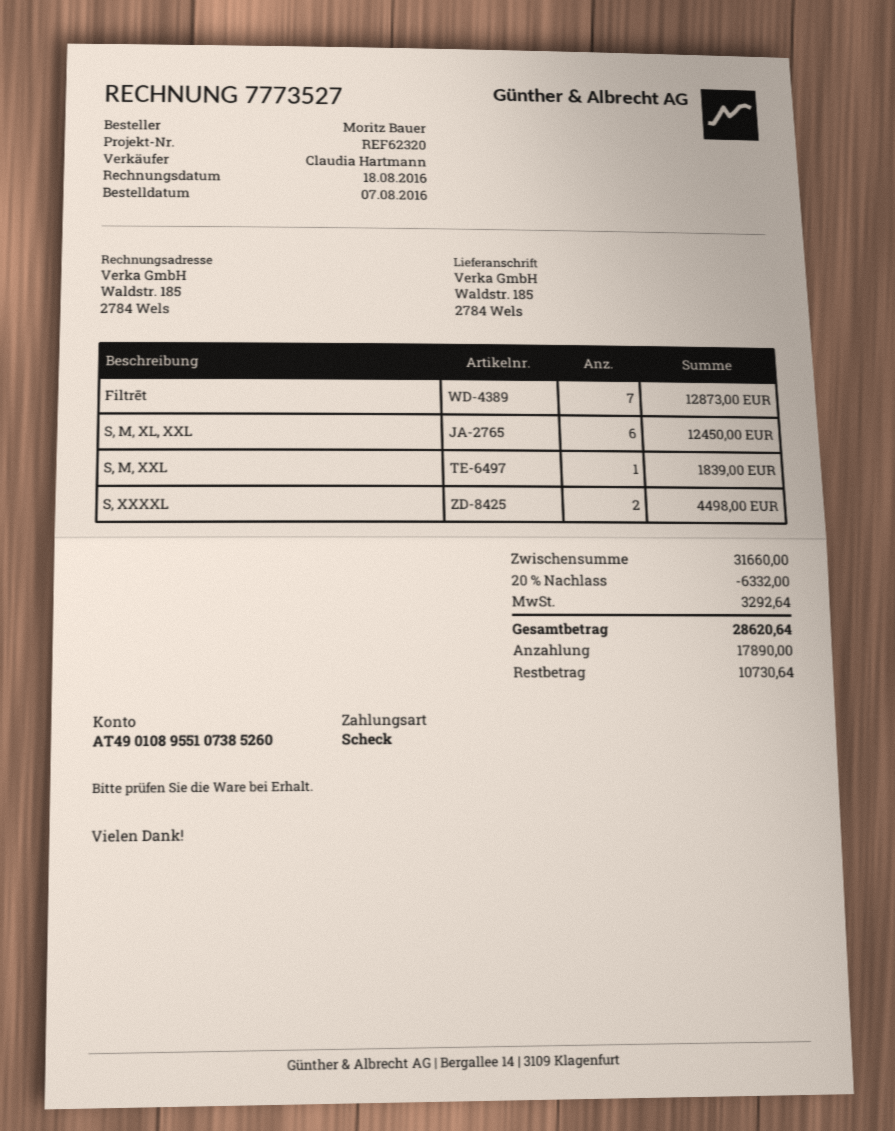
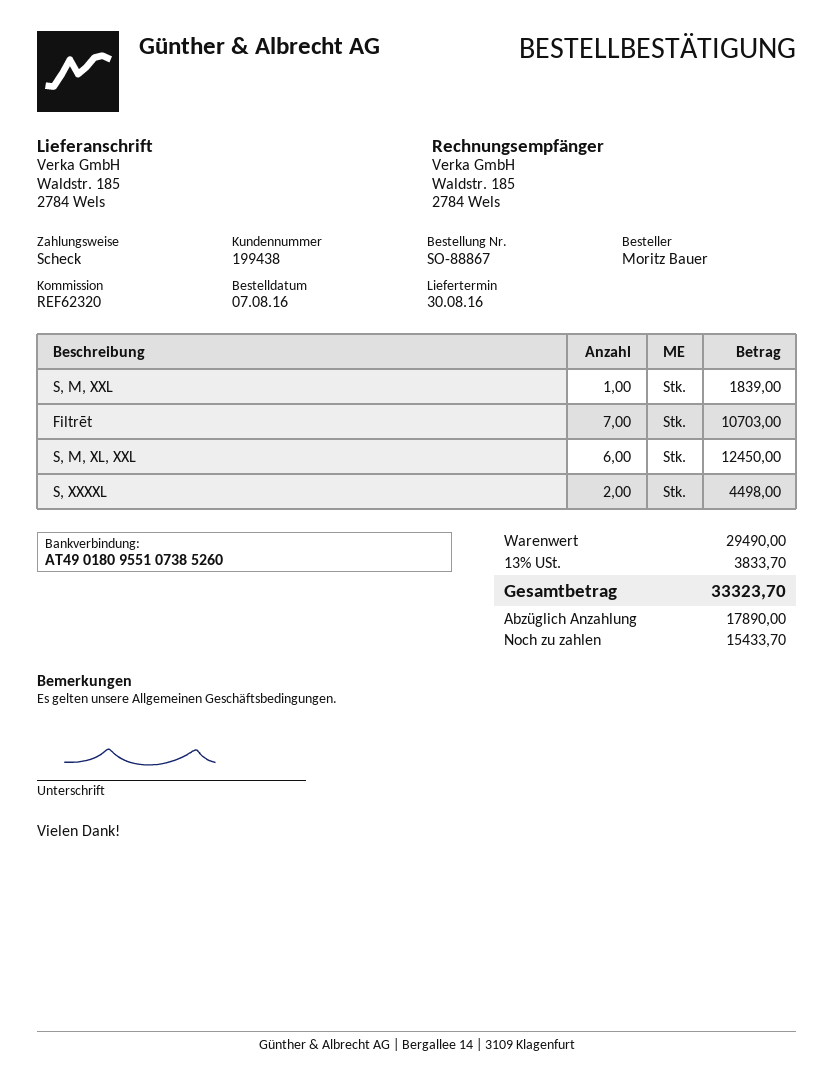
bank account: AT490108955107385260 -> AT490180955107385260
Filtrēt: 7 for 12873.00 -> 7 for 10703.00
subtotal: 31660.00 -> 29490.00
discount: 20% = 6332.00 -> none
tax: 3292.64 -> 3833.70
total: 28620.64 -> 33323.70
balance: 10730.64 -> 15433.70

